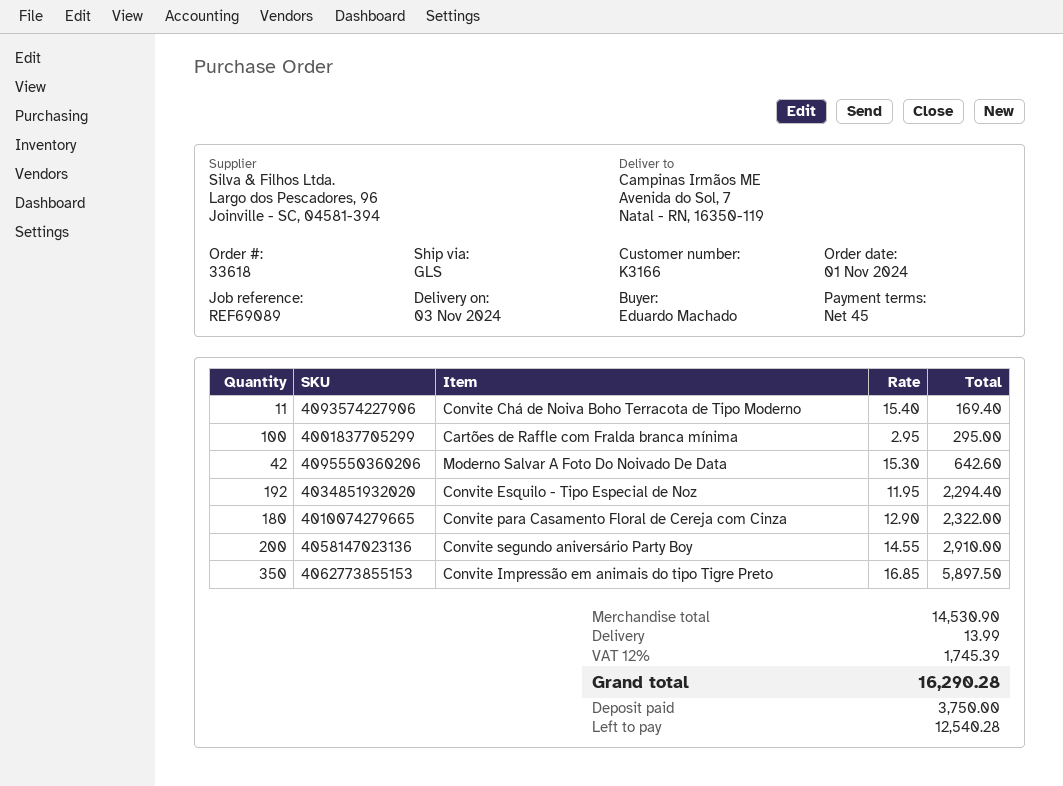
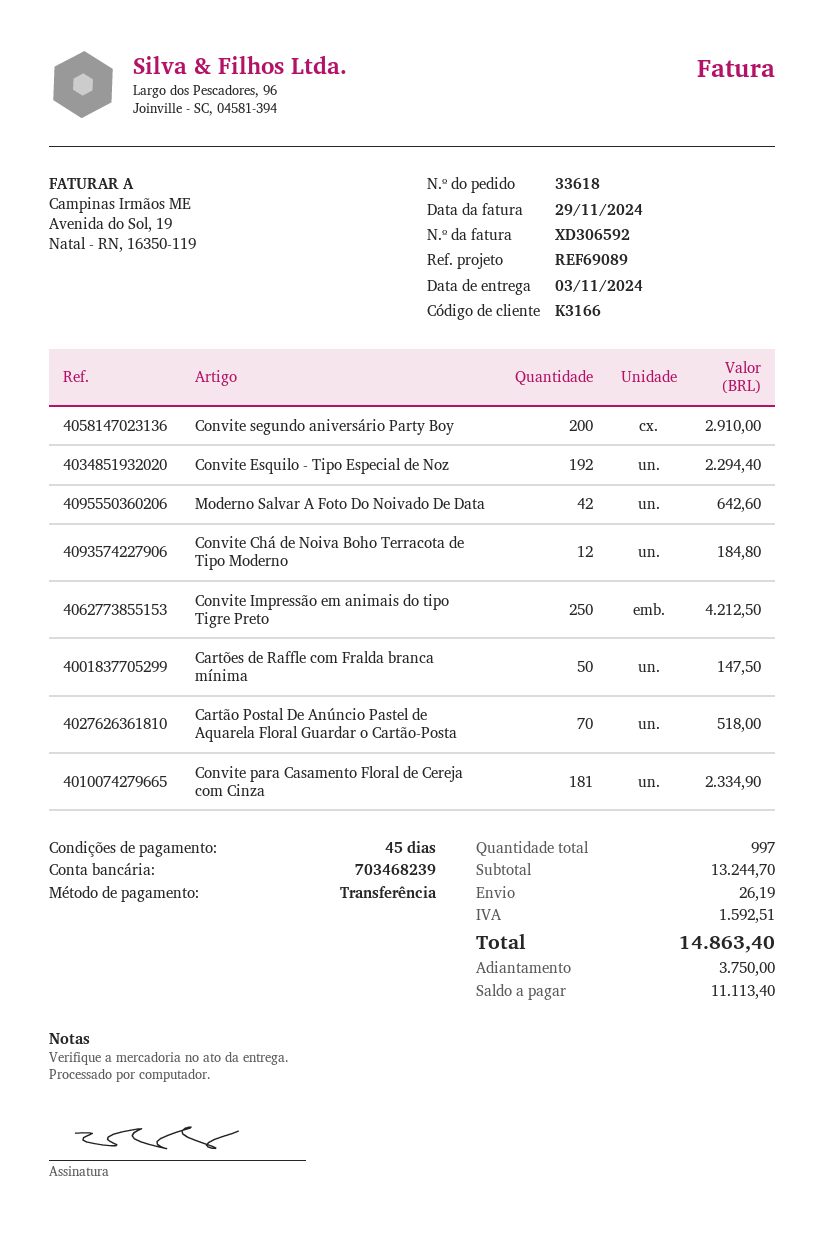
Convite Chá de Noiva Boho Terracota de Tipo Moderno: 11 for 169.40 -> 12 for 184.80
Cartões de Raffle com Fralda branca mínima: 100 for 295.00 -> 50 for 147.50
Convite para Casamento Floral de Cereja com Cinza: 180 for 2322.00 -> 181 for 2334.90
Convite Impressão em animais do tipo Tigre Preto: 350 for 5897.50 -> 250 for 4212.50
Cartão Postal De Anúncio Pastel de Aquarela Floral Guardar o Cartão-Posta: none -> 70 for 518.00
subtotal: 14530.90 -> 13244.70
shipping: 13.99 -> 26.19
tax: 1745.39 -> 1592.51
total: 16290.28 -> 14863.40
balance: 12540.28 -> 11113.40

